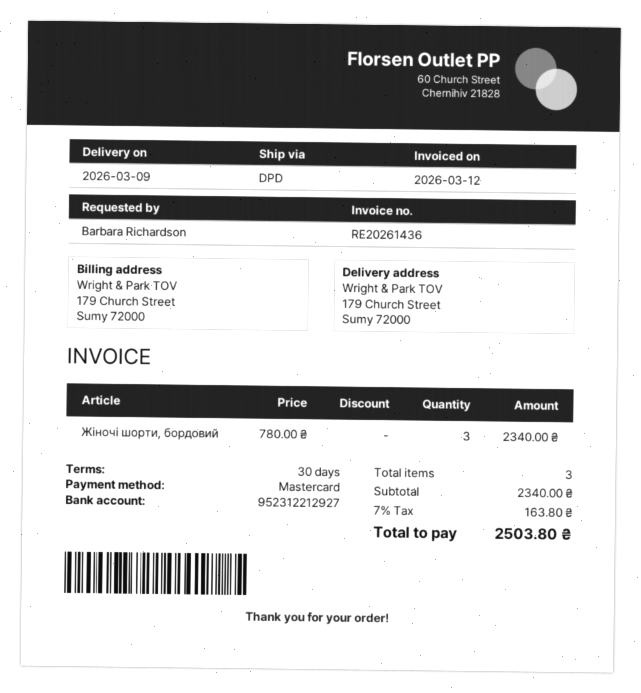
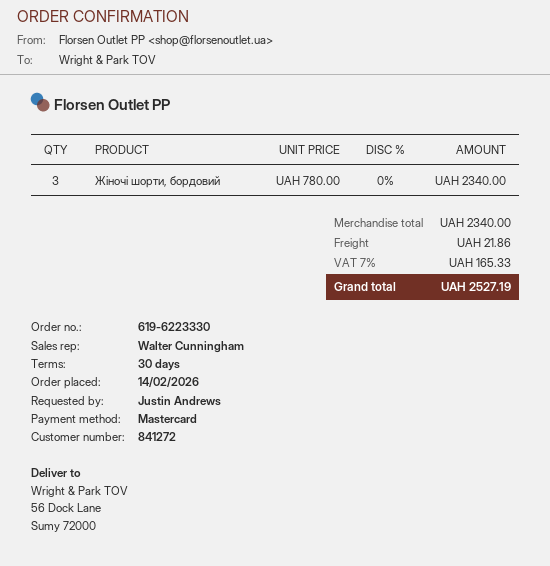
ordered by: Barbara Richardson -> Justin Andrews
ship to: 179 Church Street, Sumy 72000 -> 56 Dock Lane, Sumy 72000
shipping: none -> 21.86
tax: 7% = 163.80 -> 7% = 165.33
total: 2503.80 -> 2527.19

